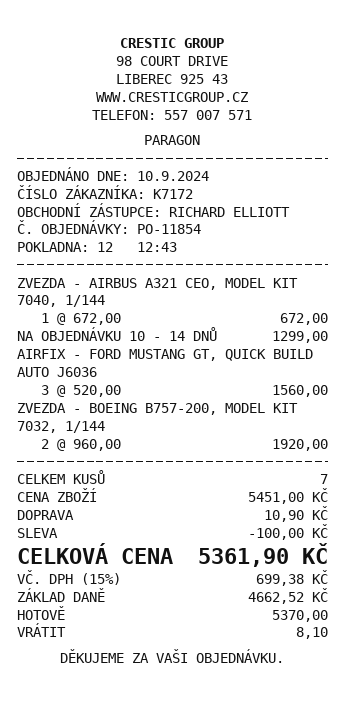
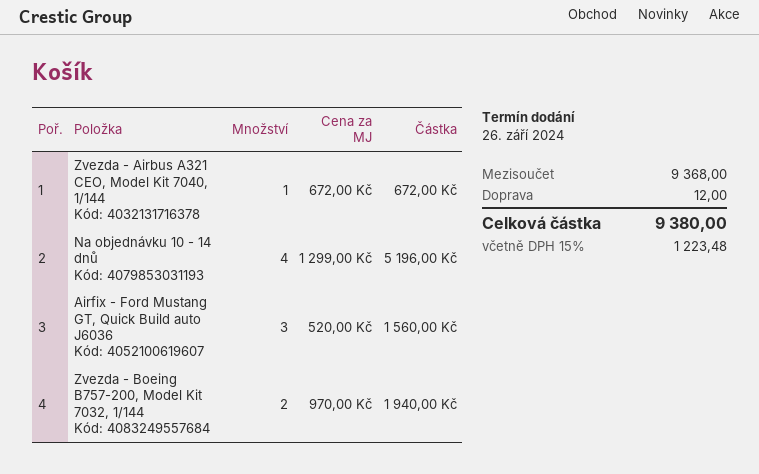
NA OBJEDNÁVKU 10 - 14 DNŮ: 1 x 1299.00 = 1299.00 -> 4 x 1299.00 = 5196.00
ZVEZDA - BOEING B757-200, MODEL KIT 7032, 1/144: 2 x 960.00 = 1920.00 -> 2 x 970.00 = 1940.00
subtotal: 5451.00 -> 9368.00
discount: 100.00 -> none
shipping: 10.90 -> 12.00
tax: 15% = 699.38 -> 15% = 1223.48
total: 5361.90 -> 9380.00

